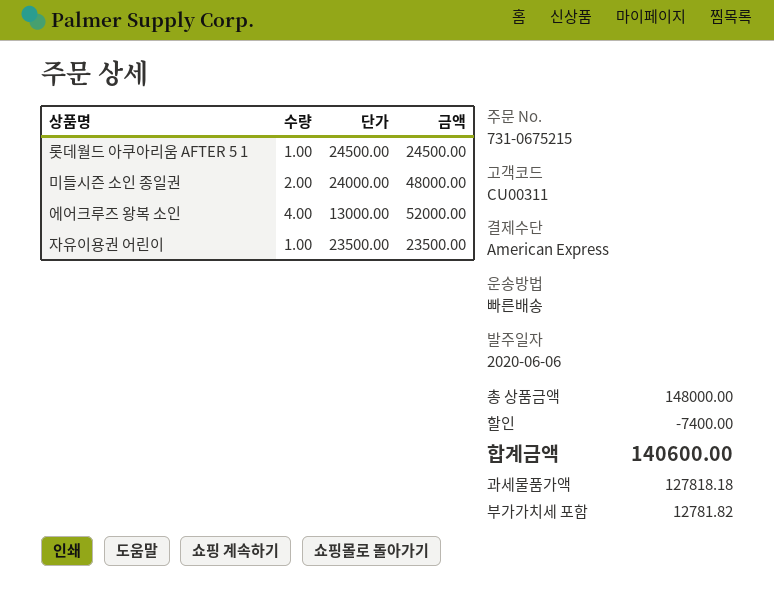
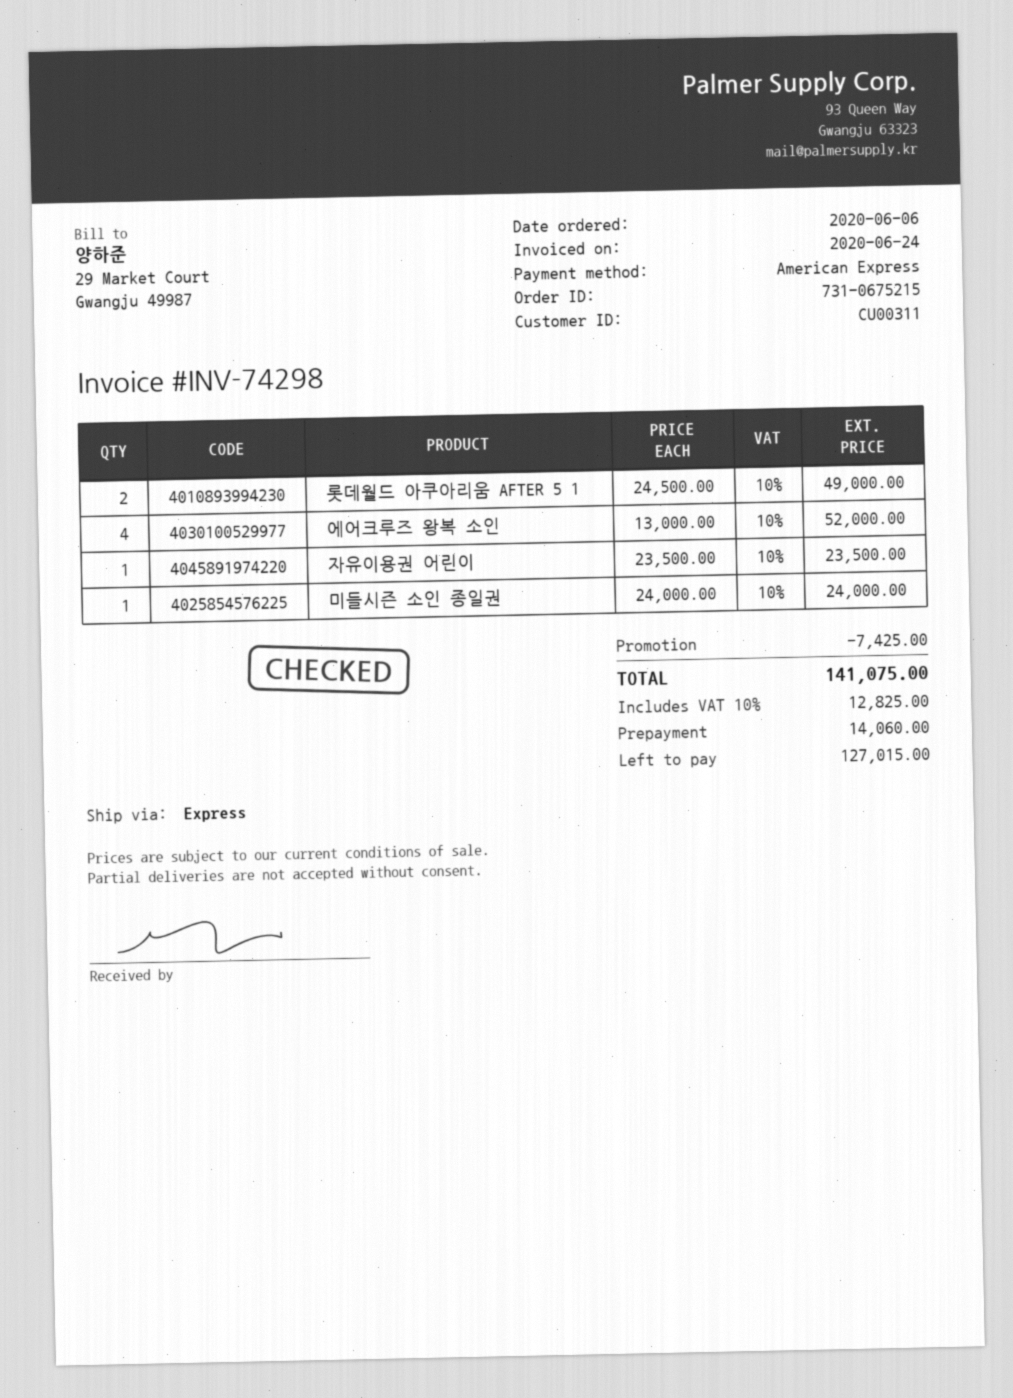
롯데월드 아쿠아리움 AFTER 5 1: 1 x 24500.00 = 24500.00 -> 2 x 24500.00 = 49000.00
미들시즌 소인 종일권: 2 x 24000.00 = 48000.00 -> 1 x 24000.00 = 24000.00
discount: 7400.00 -> 7425.00
tax: 12781.82 -> 12825.00
total: 140600.00 -> 141075.00

